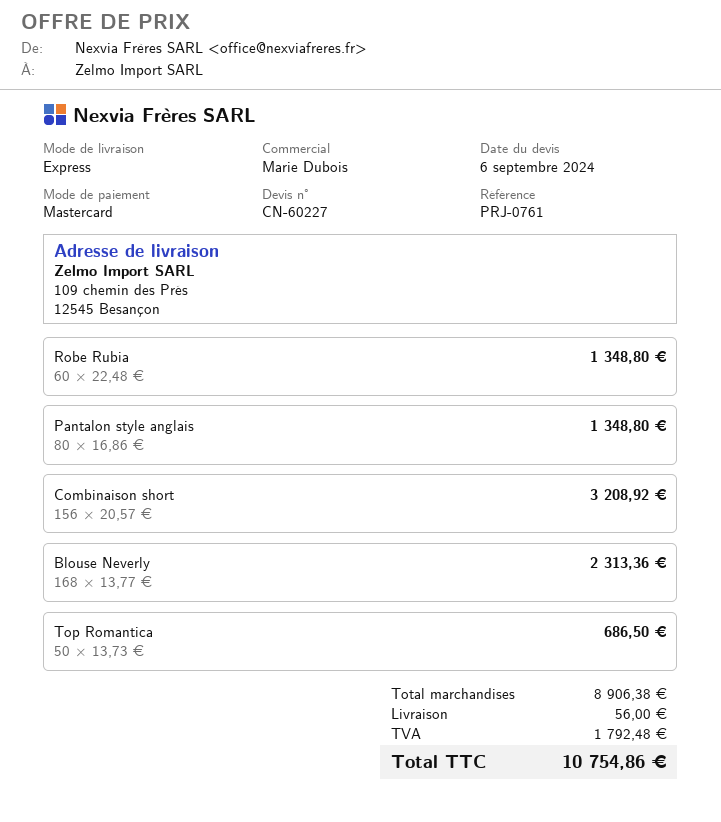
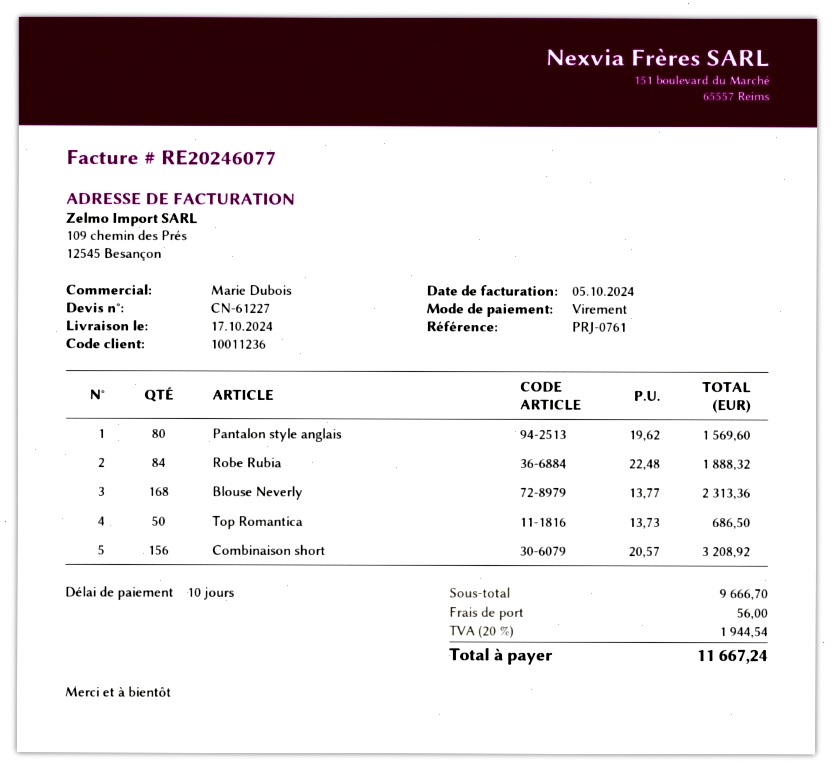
quote number: CN-60227 -> CN-61227
payment method: Mastercard -> bank transfer
Robe Rubia: 60 x 22.48 = 1348.80 -> 84 x 22.48 = 1888.32
Pantalon style anglais: 80 x 16.86 = 1348.80 -> 80 x 19.62 = 1569.60
subtotal: 8906.38 -> 9666.70
tax: 1792.48 -> 1944.54
total: 10754.86 -> 11667.24

